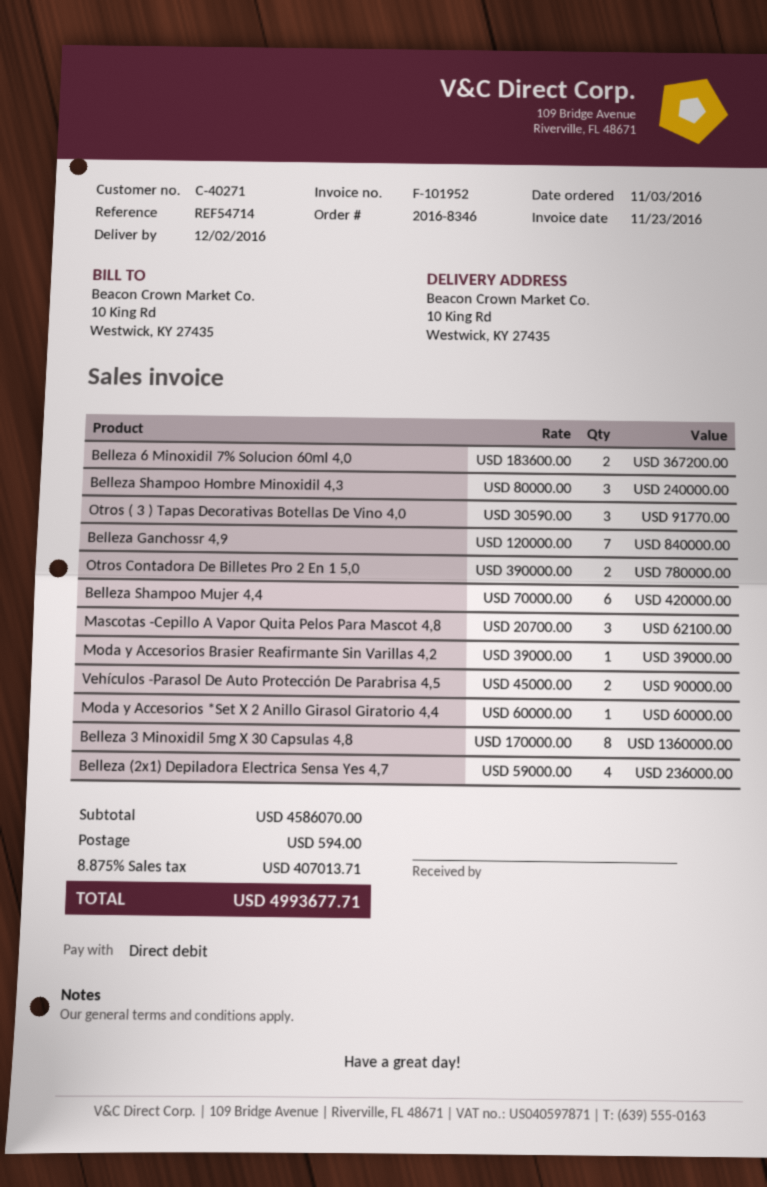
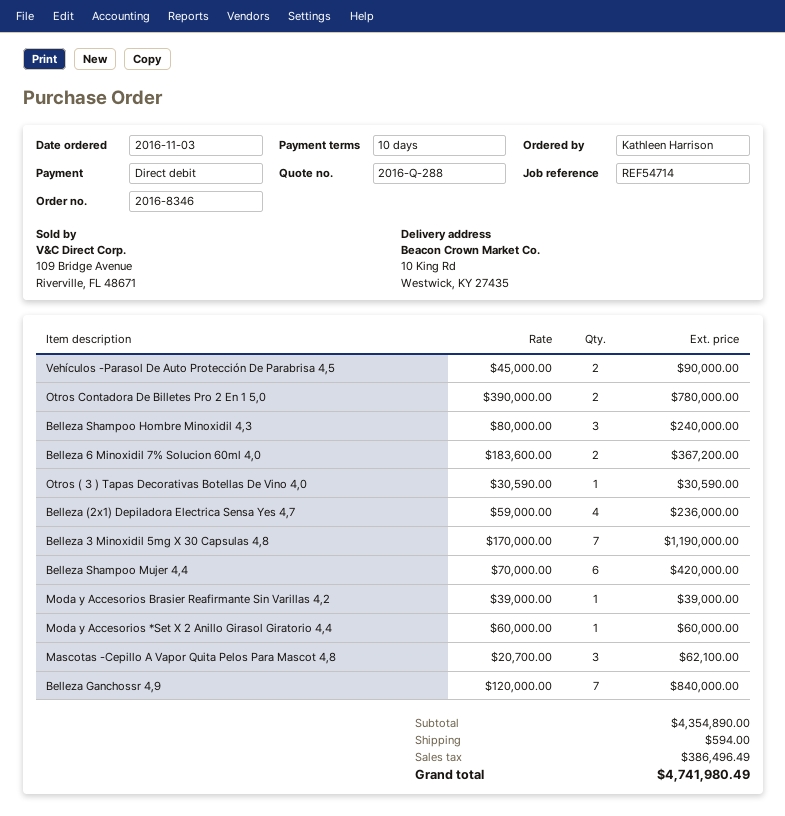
Otros ( 3 ) Tapas Decorativas Botellas De Vino 4,0: 3 x 30590.00 = 91770.00 -> 1 x 30590.00 = 30590.00
Belleza 3 Minoxidil 5mg X 30 Capsulas 4,8: 8 x 170000.00 = 1360000.00 -> 7 x 170000.00 = 1190000.00
subtotal: 4586070.00 -> 4354890.00
tax: 407013.71 -> 386496.49
total: 4993677.71 -> 4741980.49

